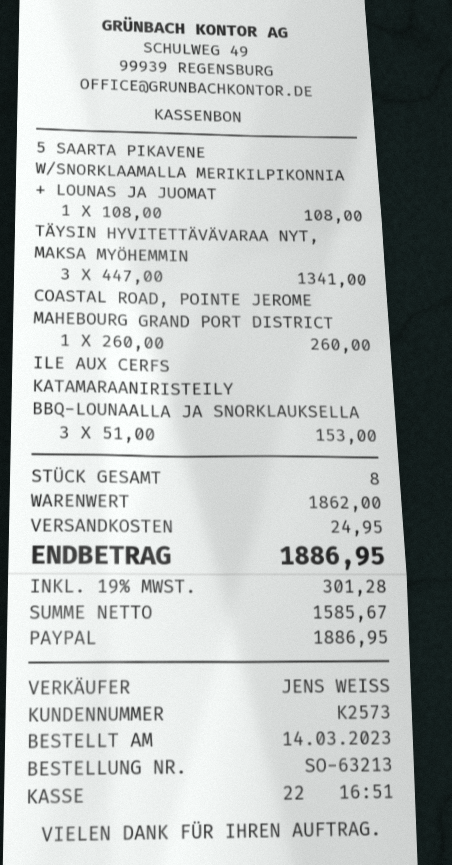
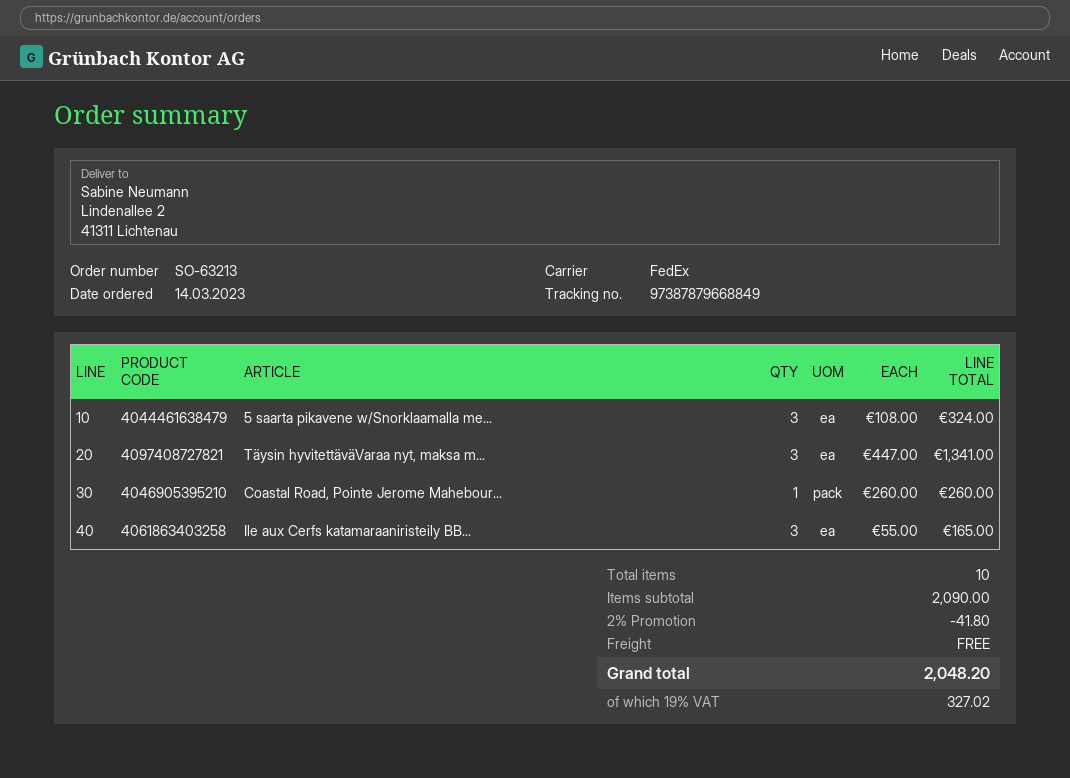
5 SAARTA PIKAVENE W/SNORKLAAMALLA MERIKILPIKONNIA + LOUNAS JA JUOMAT: 1 x 108.00 = 108.00 -> 3 x 108.00 = 324.00
ILE AUX CERFS KATAMARAANIRISTEILY BBQ-LOUNAALLA JA SNORKLAUKSELLA: 3 x 51.00 = 153.00 -> 3 x 55.00 = 165.00
total quantity: 8 -> 10
subtotal: 1862.00 -> 2090.00
discount: none -> 2% = 41.80
shipping: 24.95 -> 0.00
tax: 19% = 301.28 -> 19% = 327.02
total: 1886.95 -> 2048.20

